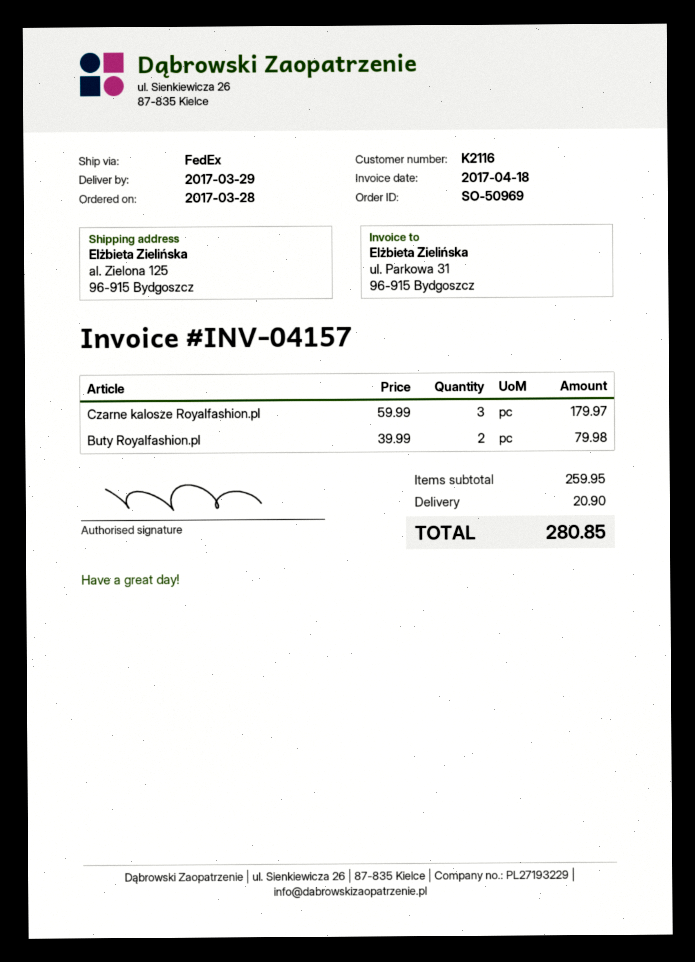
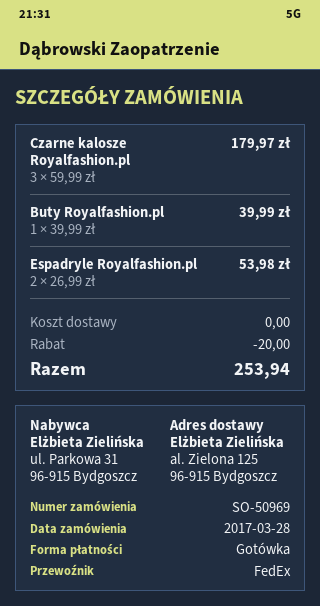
Buty Royalfashion.pl: 2 x 39.99 = 79.98 -> 1 x 39.99 = 39.99
Espadryle Royalfashion.pl: none -> 2 x 26.99 = 53.98
discount: none -> 20.00
shipping: 20.90 -> 0.00
total: 280.85 -> 253.94

